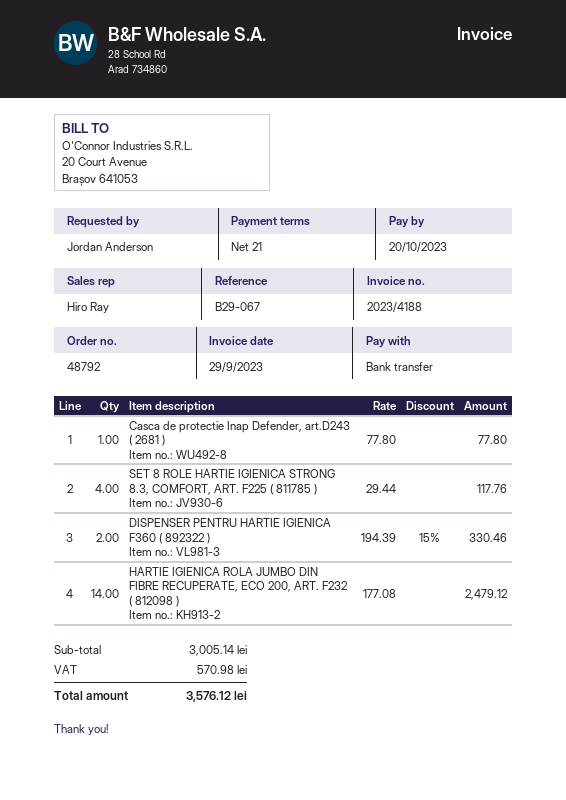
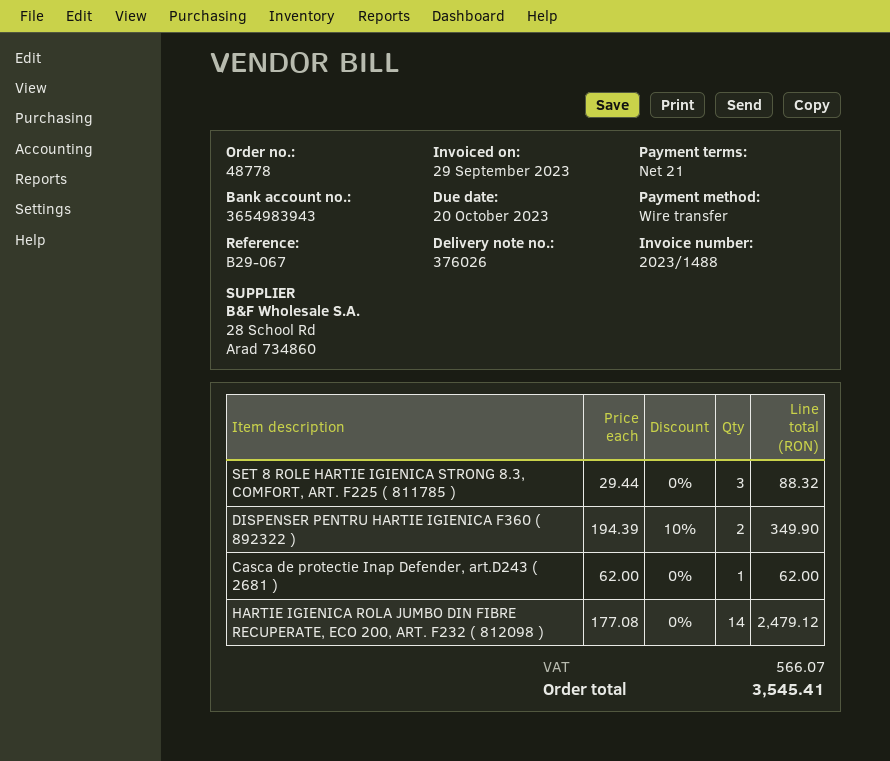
order number: 48792 -> 48778
invoice number: 2023/4188 -> 2023/1488
Casca de protectie Inap Defender, art.D243 ( 2681 ): 1 x 77.80 = 77.80 -> 1 x 62.00 = 62.00
SET 8 ROLE HARTIE IGIENICA STRONG 8.3, COMFORT, ART. F225 ( 811785 ): 4 x 29.44 = 117.76 -> 3 x 29.44 = 88.32
DISPENSER PENTRU HARTIE IGIENICA F360 ( 892322 ): 2 x 194.39 - 15% = 330.46 -> 2 x 194.39 - 10% = 349.90
tax: 570.98 -> 566.07
total: 3576.12 -> 3545.41

